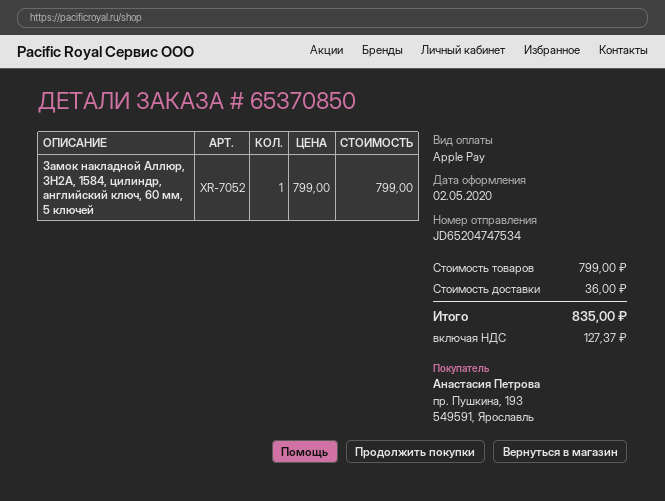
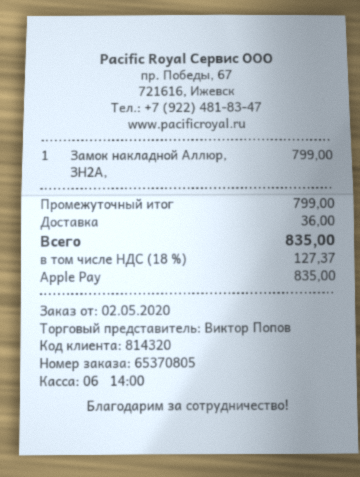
order number: 65370850 -> 65370805

